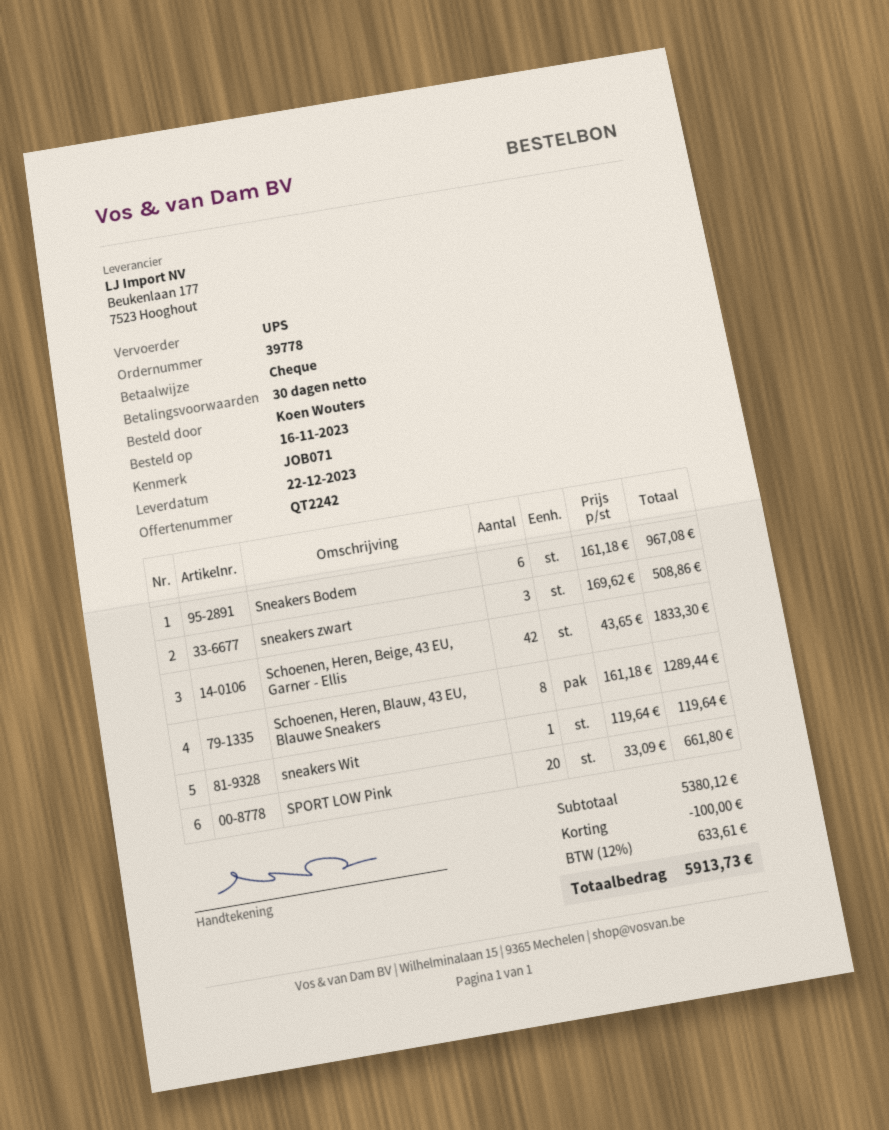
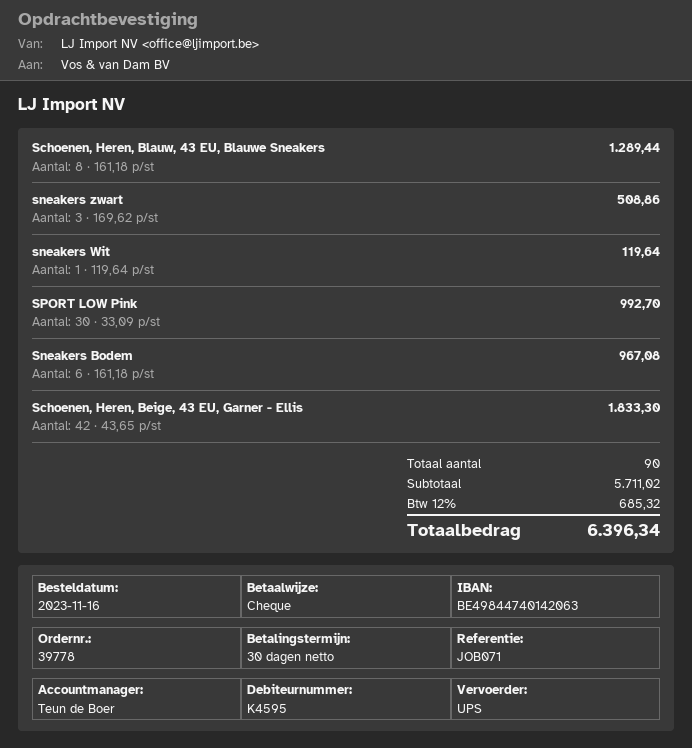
SPORT LOW Pink: 20 x 33.09 = 661.80 -> 30 x 33.09 = 992.70
subtotal: 5380.12 -> 5711.02
discount: 100.00 -> none
tax: 12% = 633.61 -> 12% = 685.32
total: 5913.73 -> 6396.34

